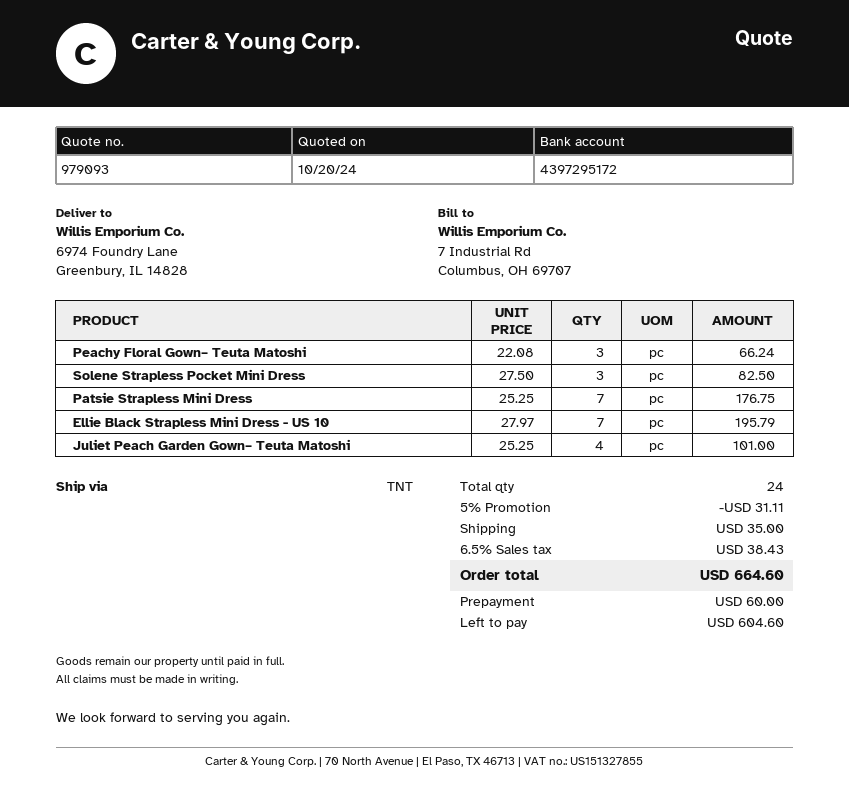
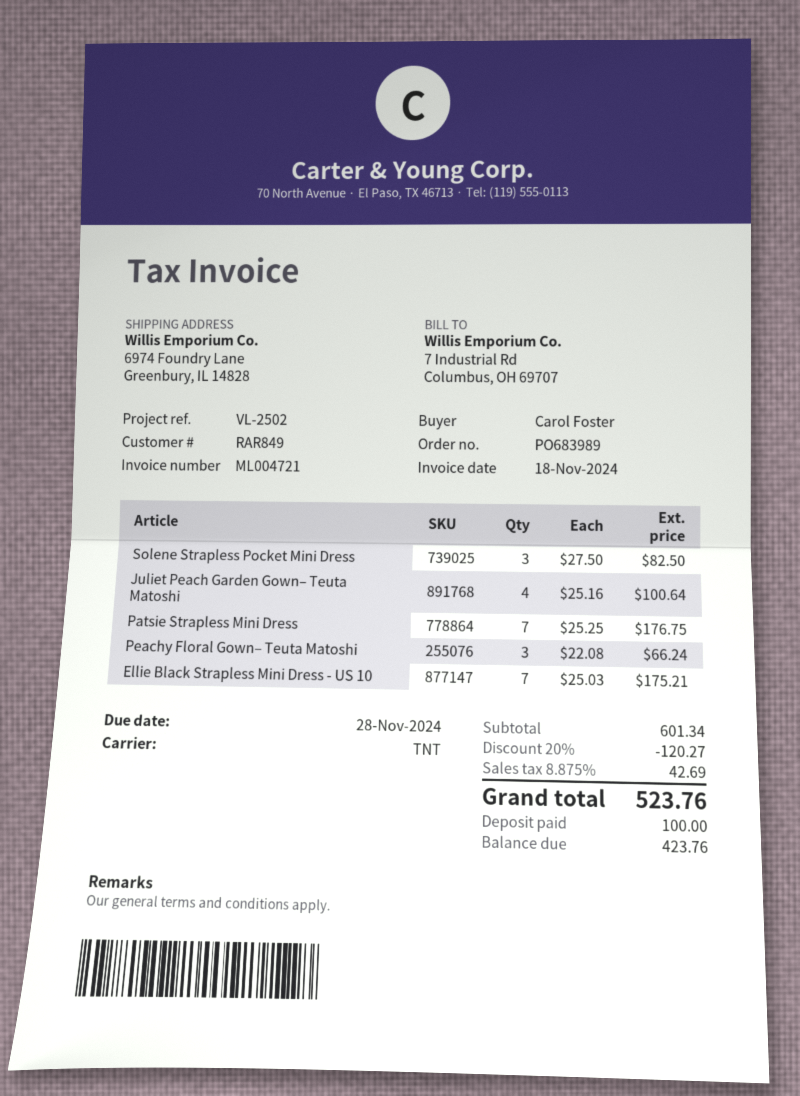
Ellie Black Strapless Mini Dress - US 10: 7 x 27.97 = 195.79 -> 7 x 25.03 = 175.21
Juliet Peach Garden Gown– Teuta Matoshi: 4 x 25.25 = 101.00 -> 4 x 25.16 = 100.64
discount: 5% = 31.11 -> 20% = 120.27
shipping: 35.00 -> none
tax: 6.5% = 38.43 -> 8.875% = 42.69
total: 664.60 -> 523.76
deposit: 60.00 -> 100.00
balance: 604.60 -> 423.76

